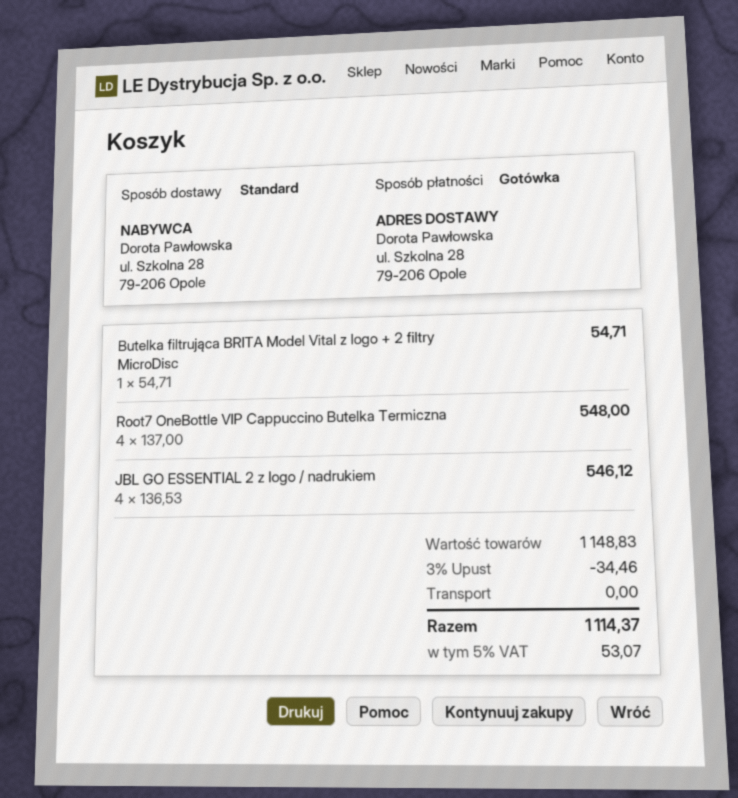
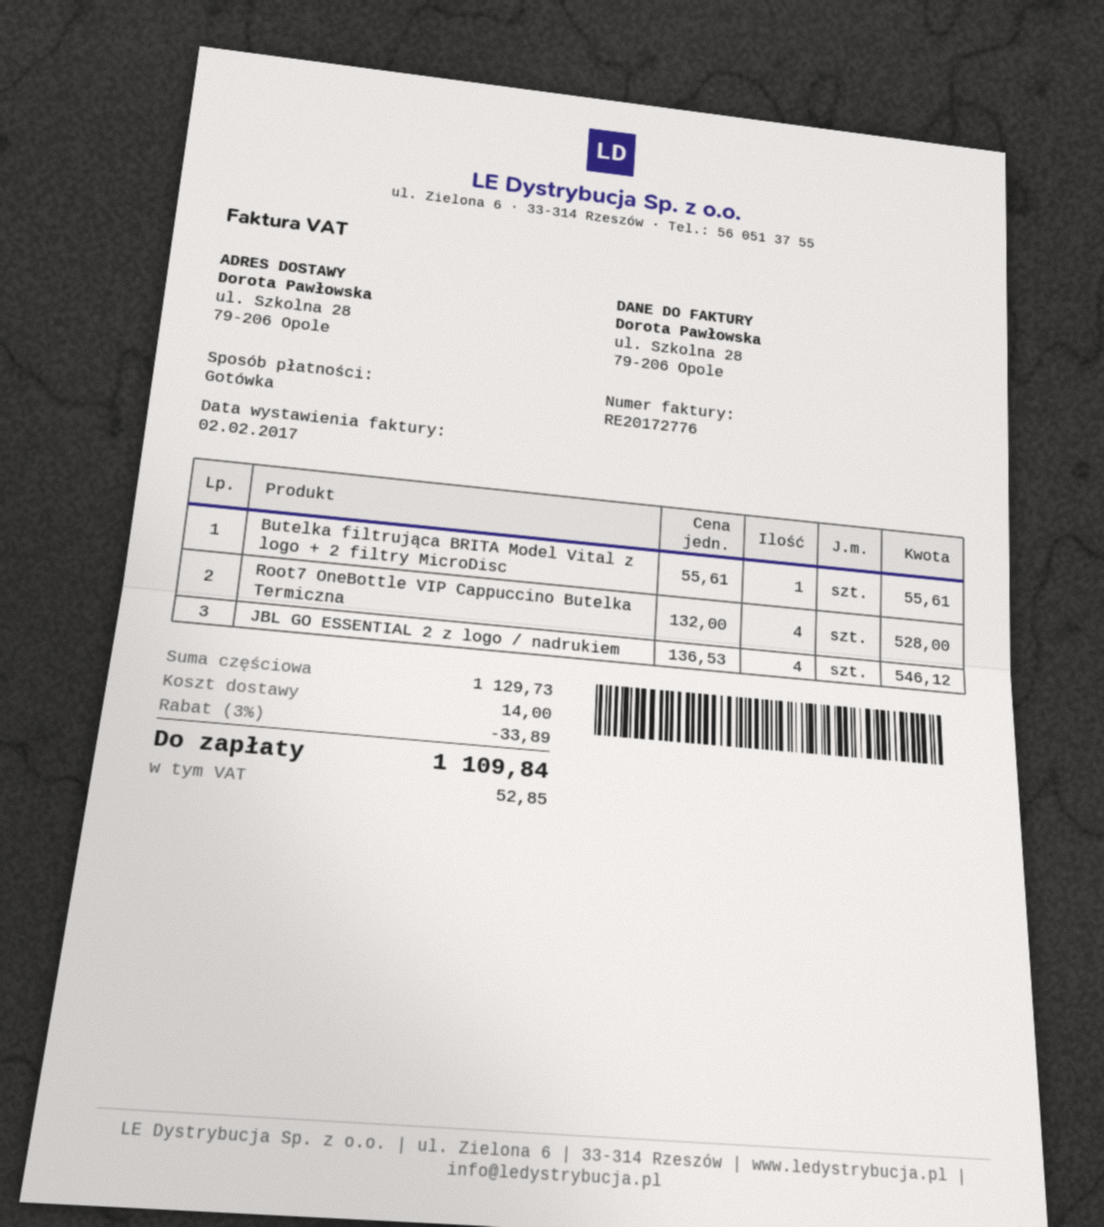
Butelka filtrująca BRITA Model Vital z logo + 2 filtry MicroDisc: 1 x 54.71 = 54.71 -> 1 x 55.61 = 55.61
Root7 OneBottle VIP Cappuccino Butelka Termiczna: 4 x 137.00 = 548.00 -> 4 x 132.00 = 528.00
subtotal: 1148.83 -> 1129.73
discount: 3% = 34.46 -> 3% = 33.89
shipping: 0.00 -> 14.00
tax: 53.07 -> 52.85
total: 1114.37 -> 1109.84

